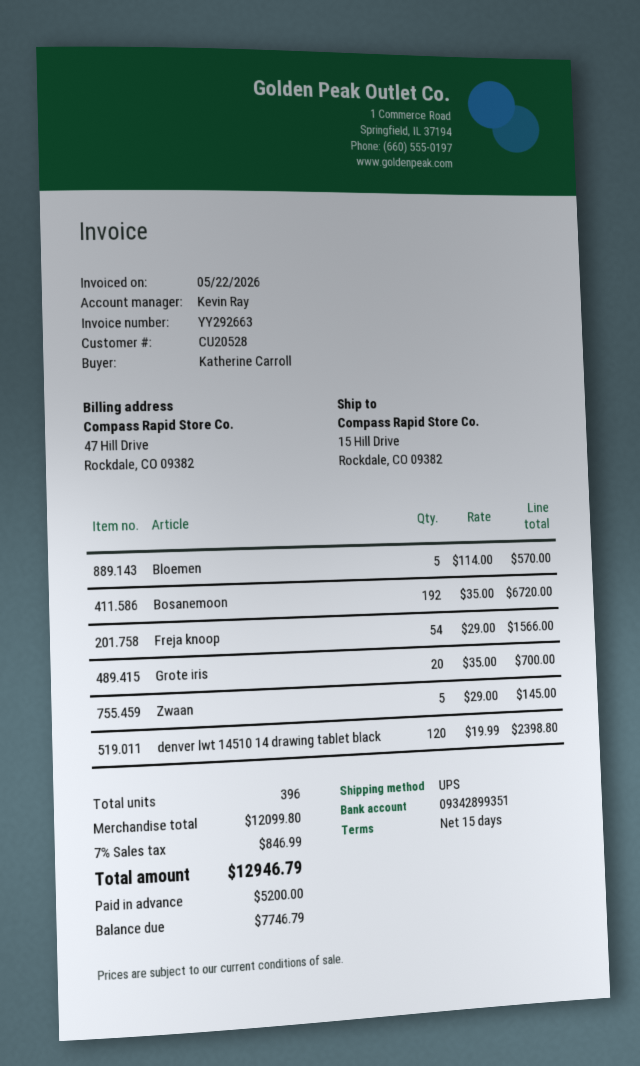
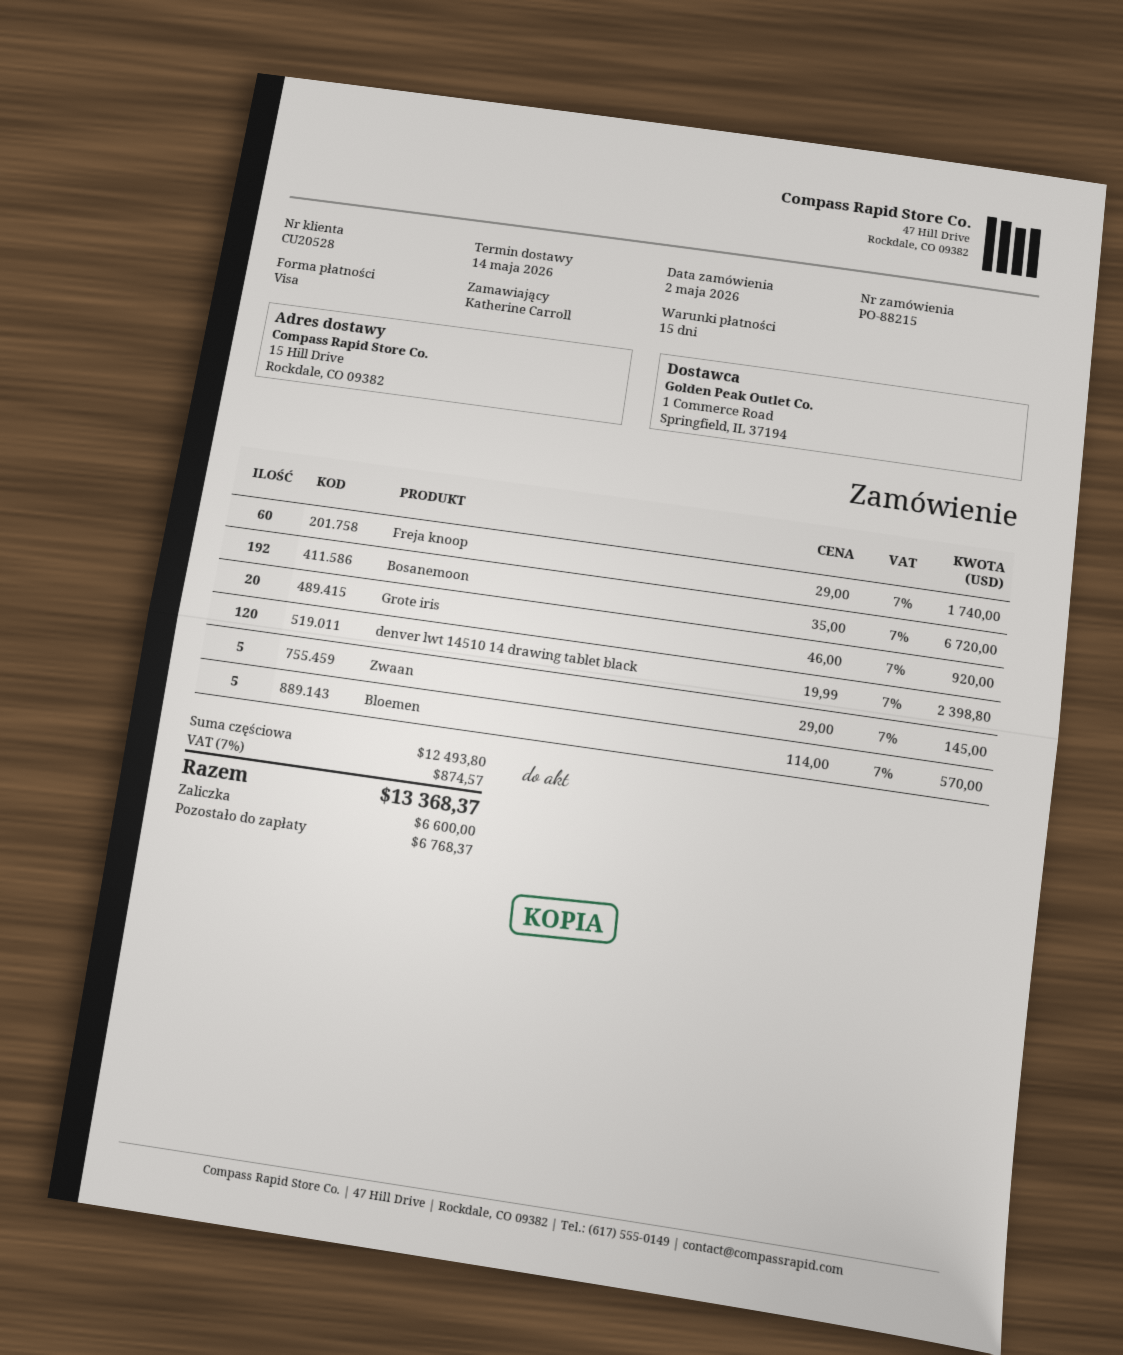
Freja knoop: 54 x 29.00 = 1566.00 -> 60 x 29.00 = 1740.00
Grote iris: 20 x 35.00 = 700.00 -> 20 x 46.00 = 920.00
subtotal: 12099.80 -> 12493.80
tax: 7% = 846.99 -> 7% = 874.57
total: 12946.79 -> 13368.37
deposit: 5200.00 -> 6600.00
balance: 7746.79 -> 6768.37

